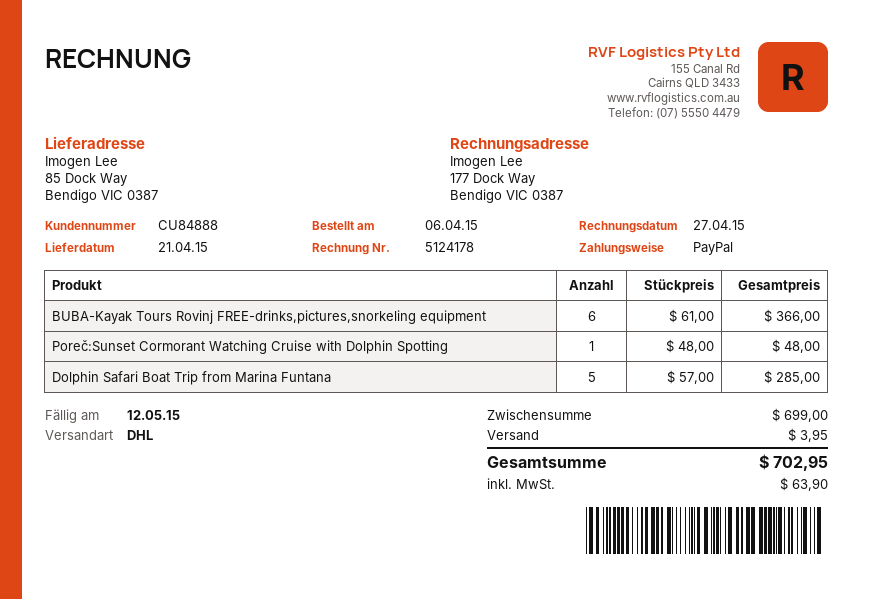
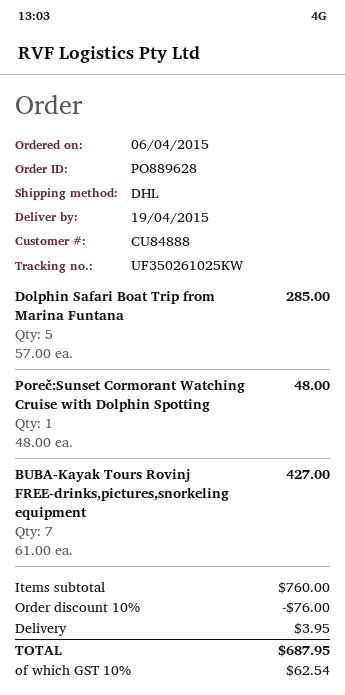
delivery date: 2015-04-21 -> 2015-04-19
BUBA-Kayak Tours Rovinj FREE-drinks,pictures,snorkeling equipment: 6 x 61.00 = 366.00 -> 7 x 61.00 = 427.00
subtotal: 699.00 -> 760.00
discount: none -> 10% = 76.00
tax: 63.90 -> 62.54
total: 702.95 -> 687.95

